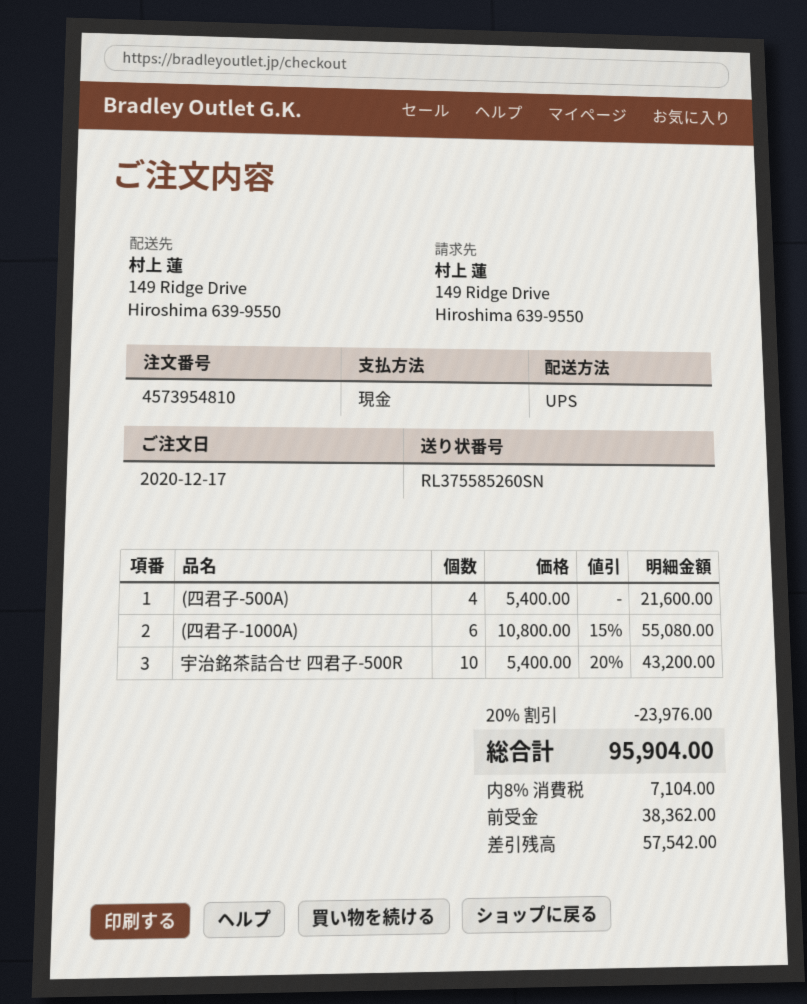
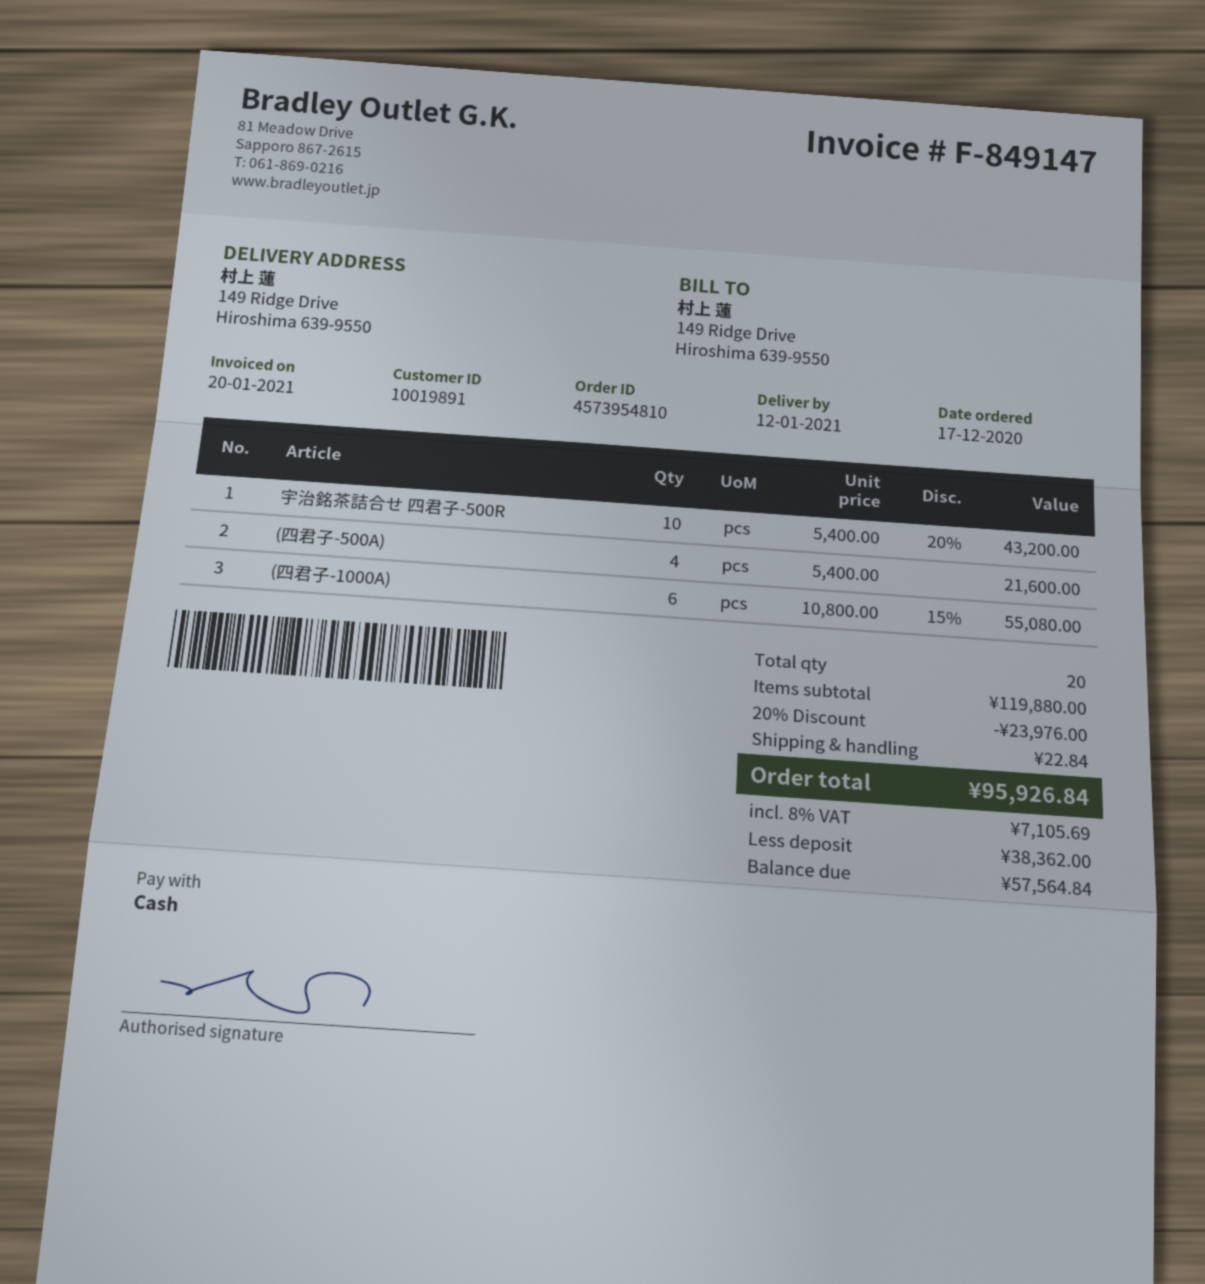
shipping: none -> 22.84
tax: 8% = 7104.00 -> 8% = 7105.69
total: 95904.00 -> 95926.84
balance: 57542.00 -> 57564.84

